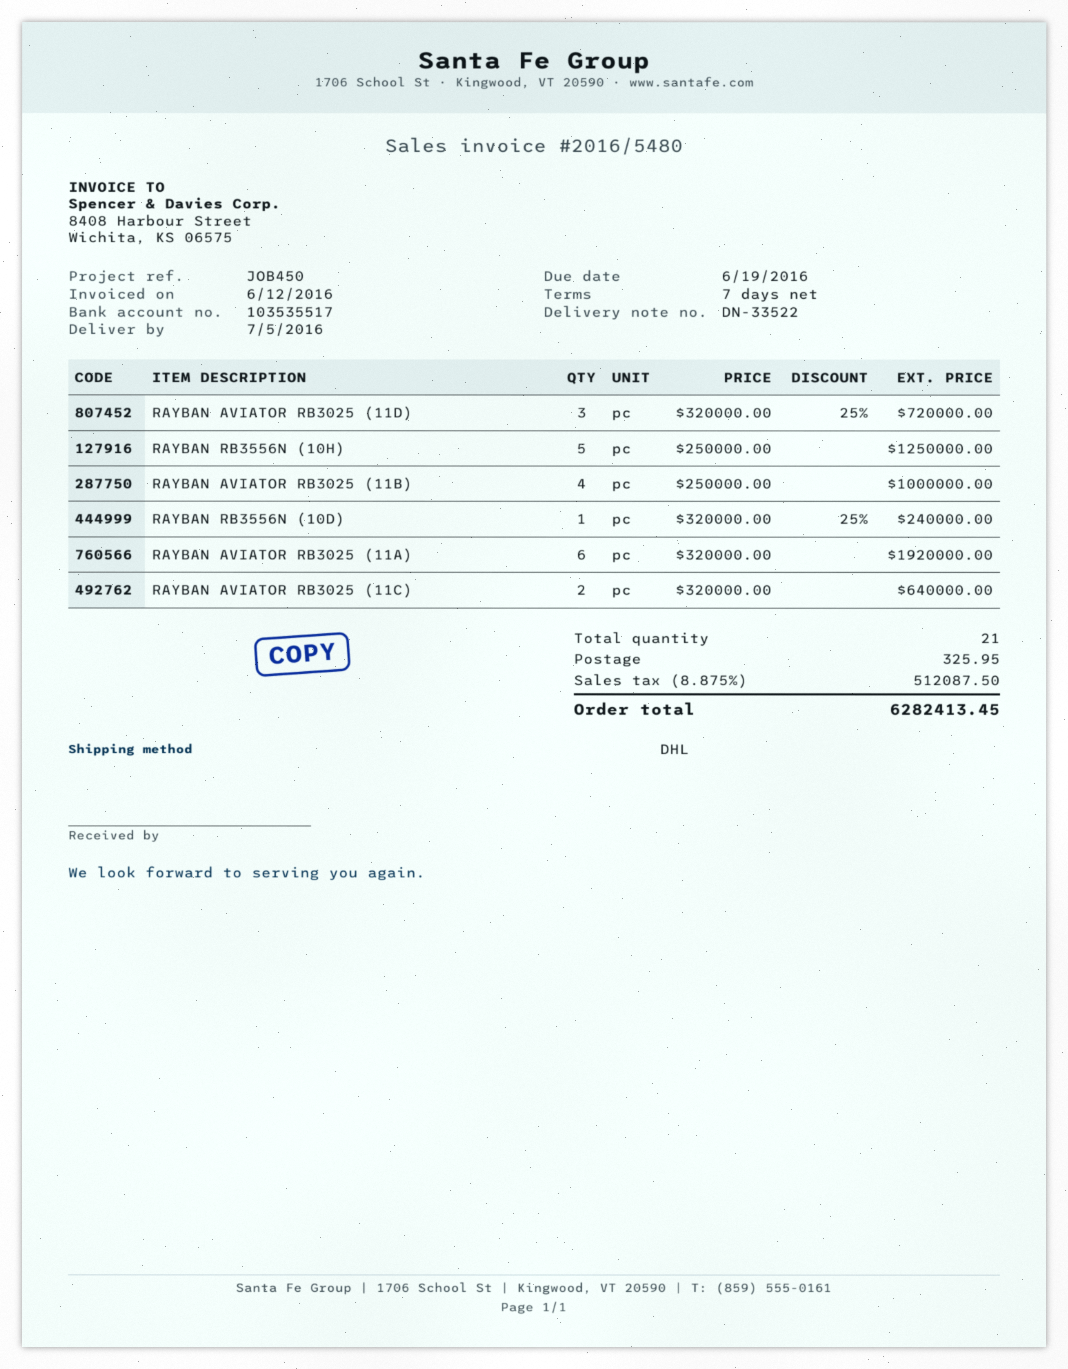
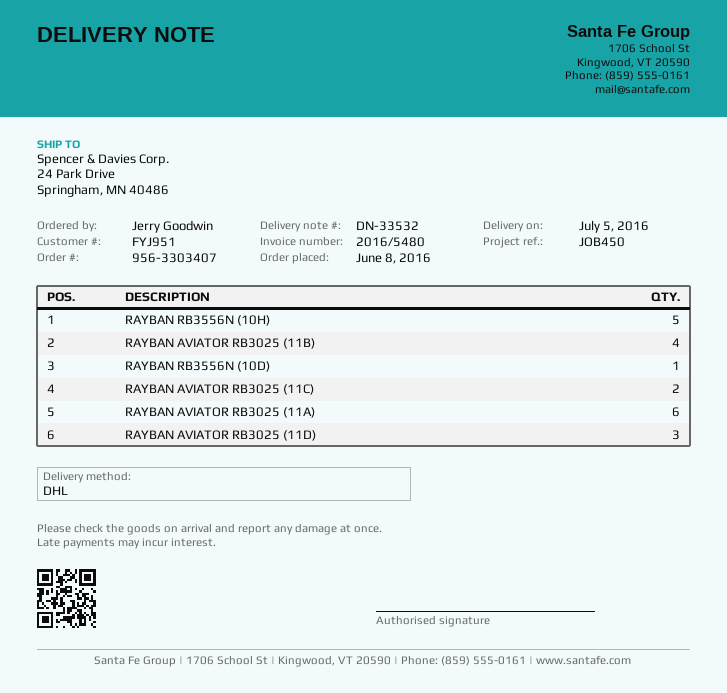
delivery note number: DN-33522 -> DN-33532

